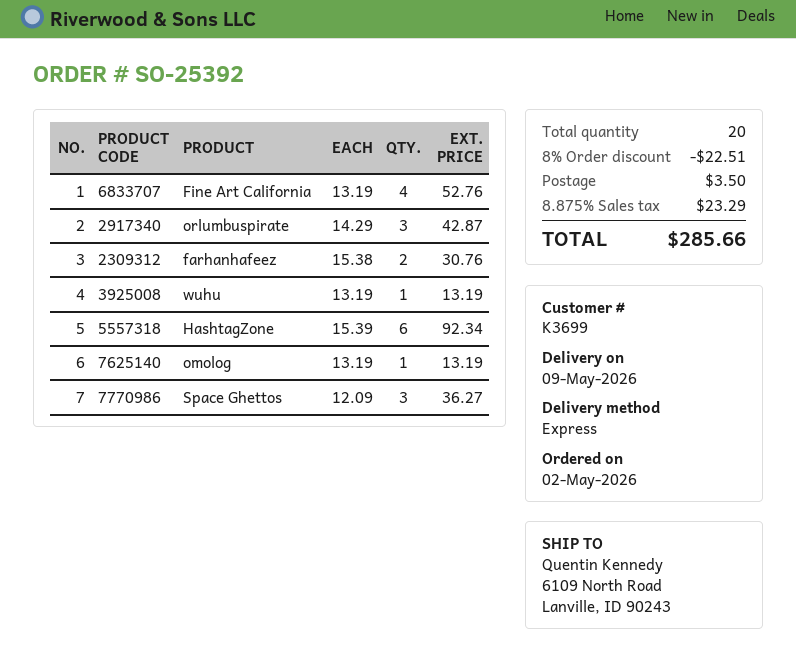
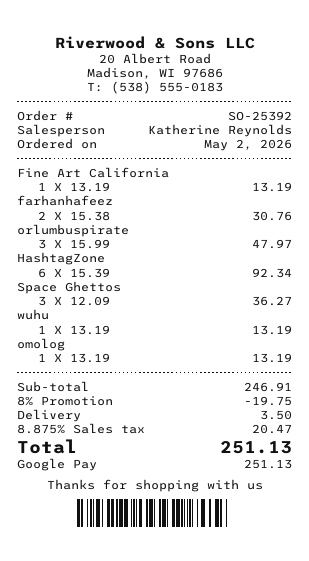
Fine Art California: 4 x 13.19 = 52.76 -> 1 x 13.19 = 13.19
orlumbuspirate: 3 x 14.29 = 42.87 -> 3 x 15.99 = 47.97
discount: 8% = 22.51 -> 8% = 19.75
tax: 8.875% = 23.29 -> 8.875% = 20.47
total: 285.66 -> 251.13

